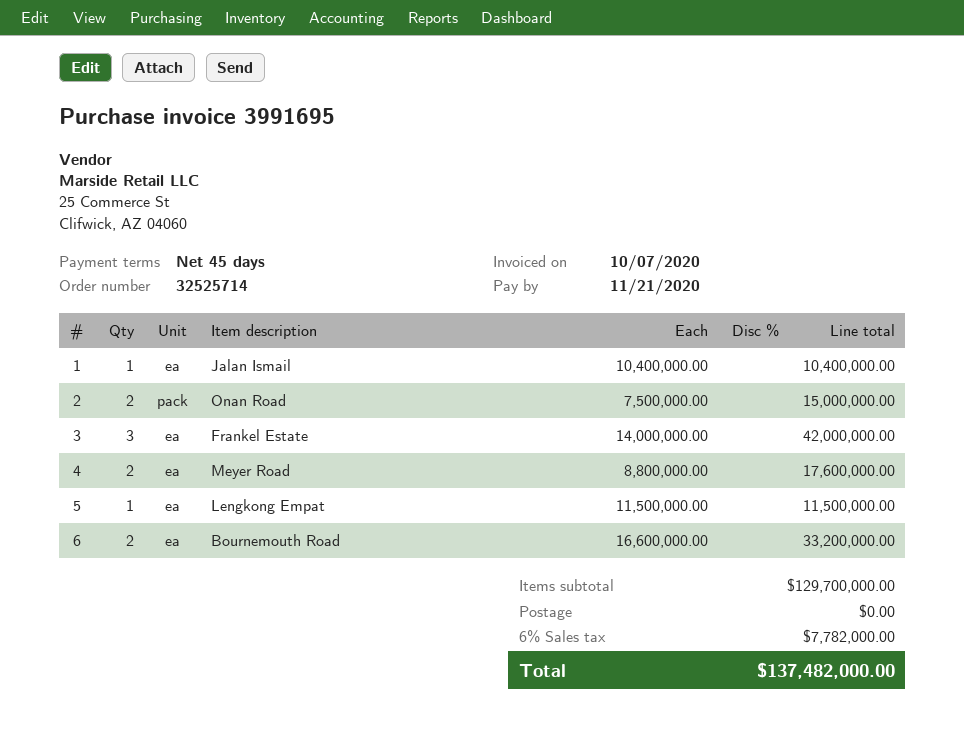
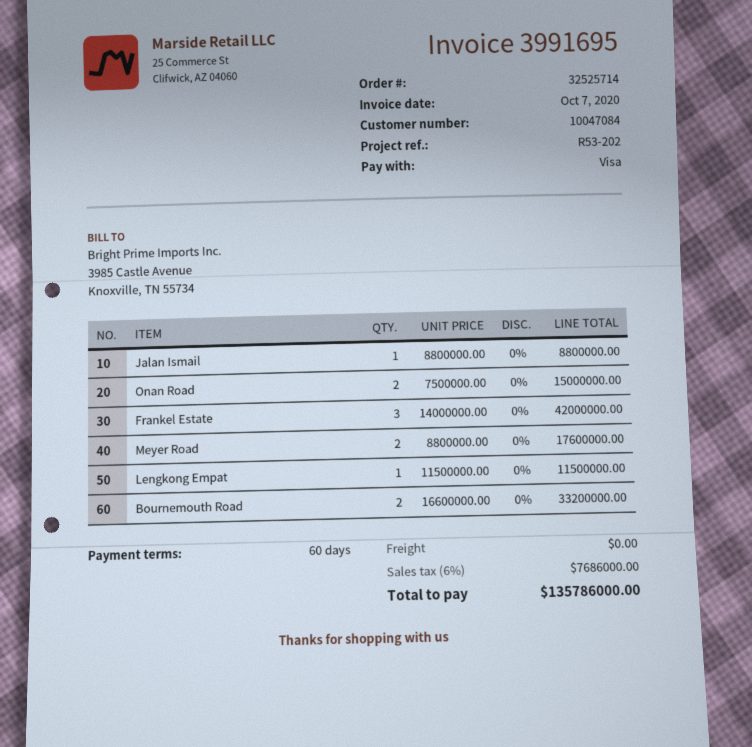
payment terms: 45 days -> 60 days
Jalan Ismail: 1 x 10400000.00 = 10400000.00 -> 1 x 8800000.00 = 8800000.00
tax: 6% = 7782000.00 -> 6% = 7686000.00
total: 137482000.00 -> 135786000.00

